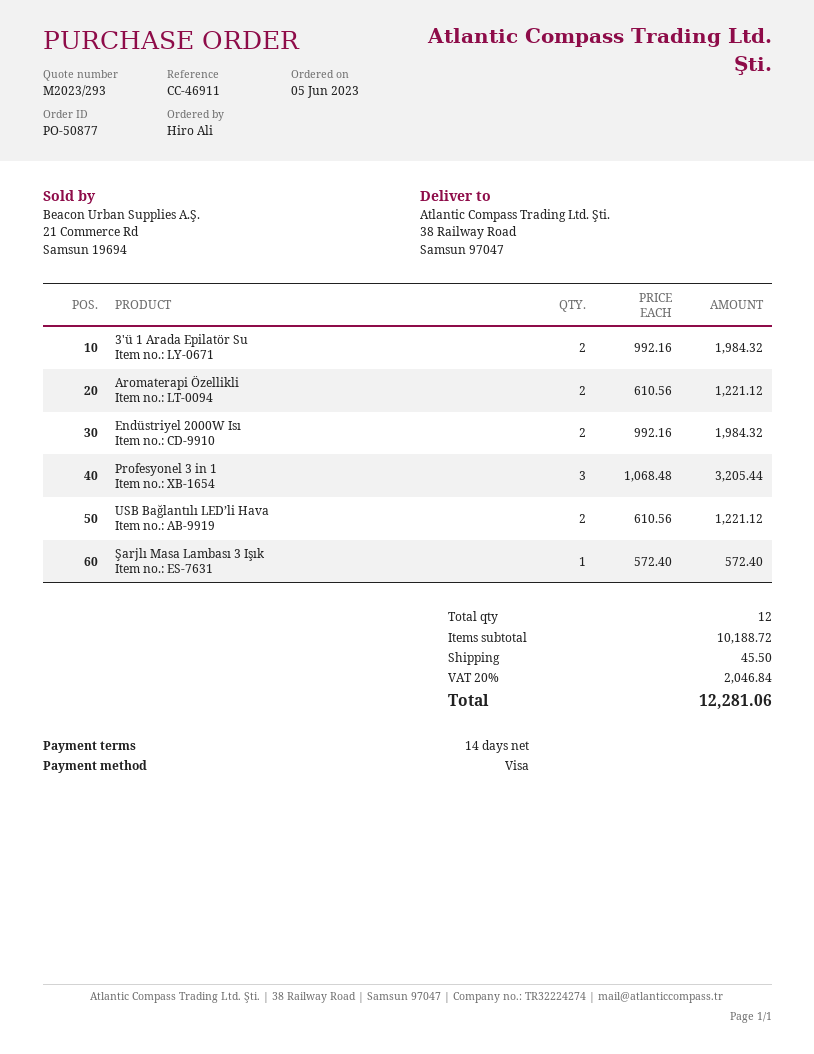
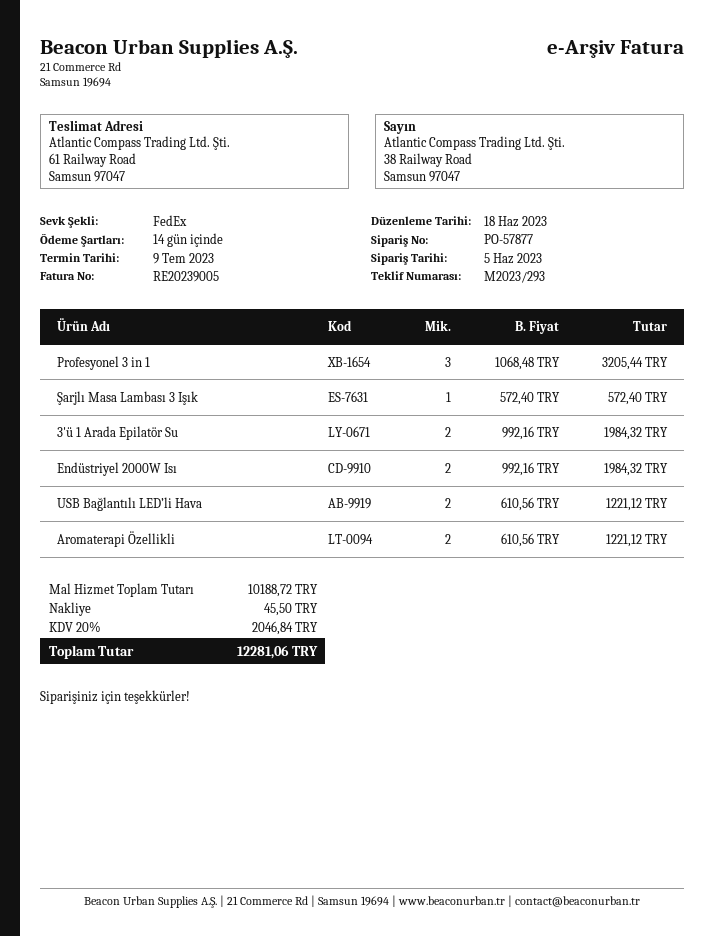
order number: PO-50877 -> PO-57877
ship to: 38 Railway Road, Samsun 97047 -> 61 Railway Road, Samsun 97047

